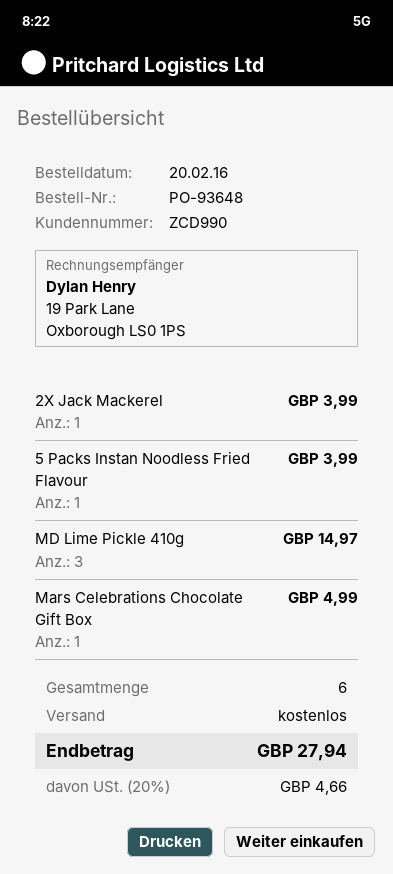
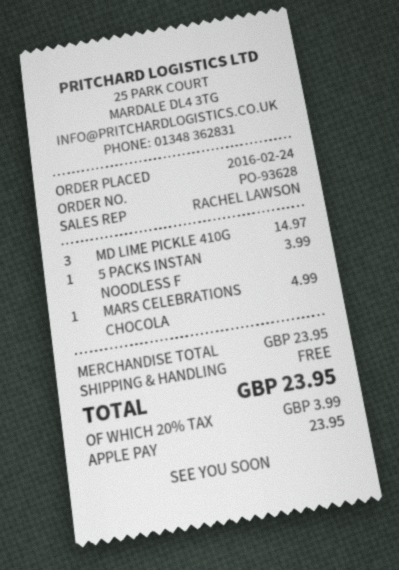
order number: PO-93648 -> PO-93628
order date: 2016-02-20 -> 2016-02-24
2X Jack Mackerel: 1 for 3.99 -> none
tax: 20% = 4.66 -> 20% = 3.99
total: 27.94 -> 23.95

